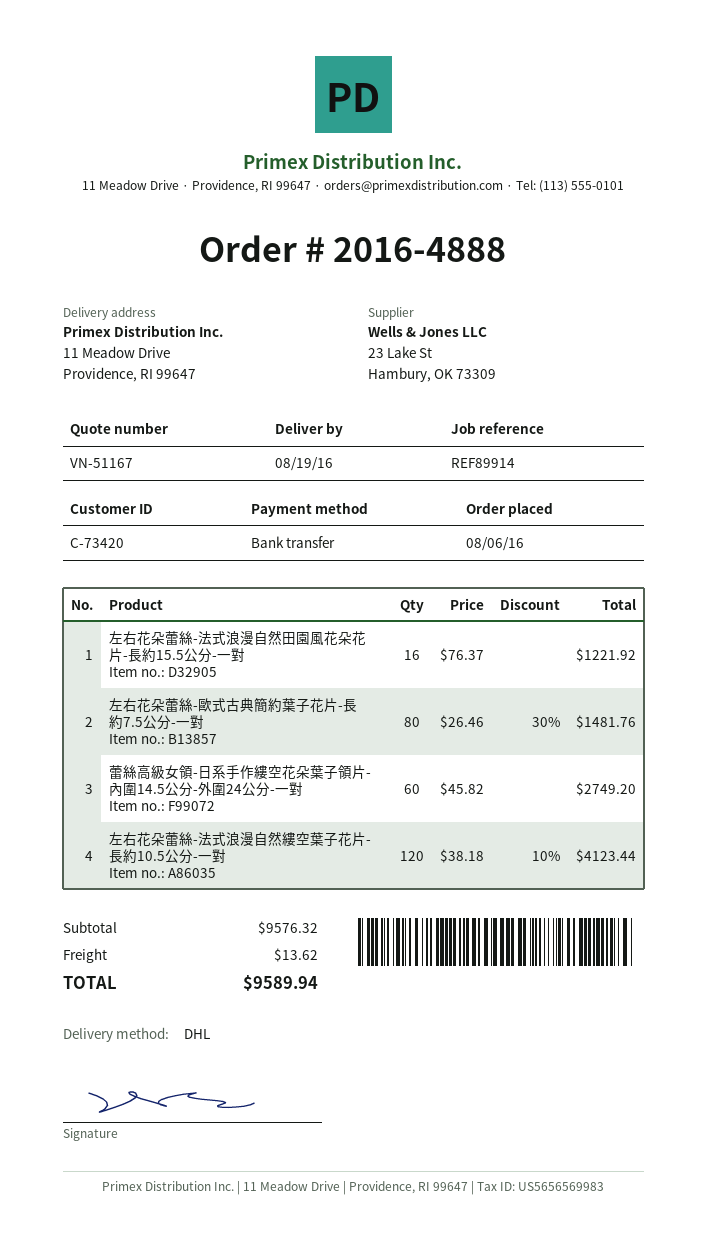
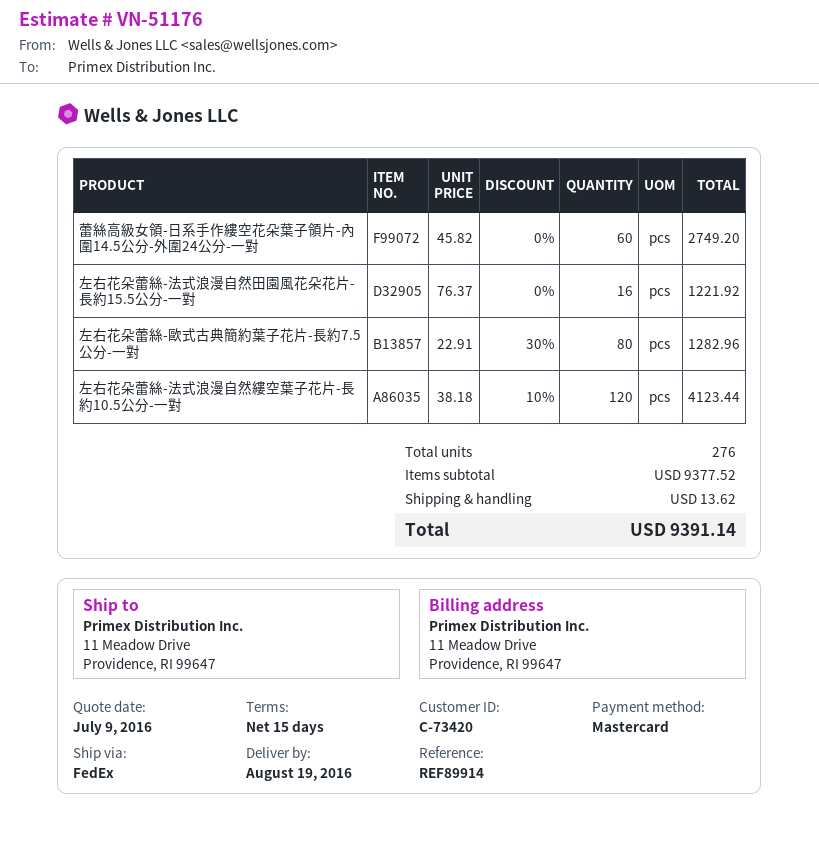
quote number: VN-51167 -> VN-51176
payment method: bank transfer -> Mastercard
shipping method: DHL -> FedEx
左右花朵蕾絲-歐式古典簡約葉子花片-長約7.5公分-一對: 80 x 26.46 - 30% = 1481.76 -> 80 x 22.91 - 30% = 1282.96
subtotal: 9576.32 -> 9377.52
total: 9589.94 -> 9391.14

